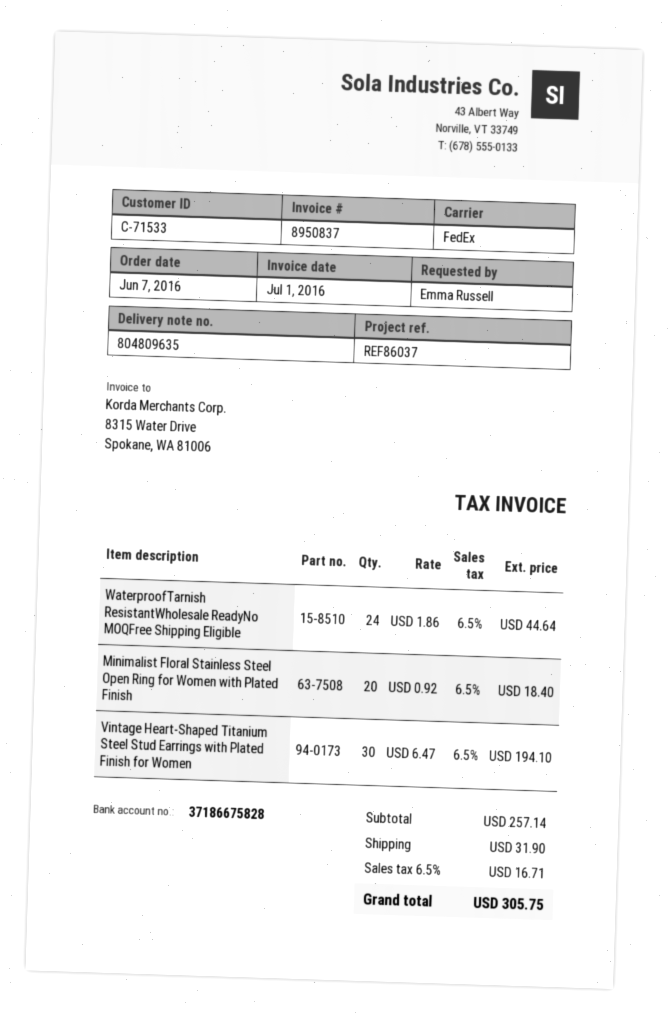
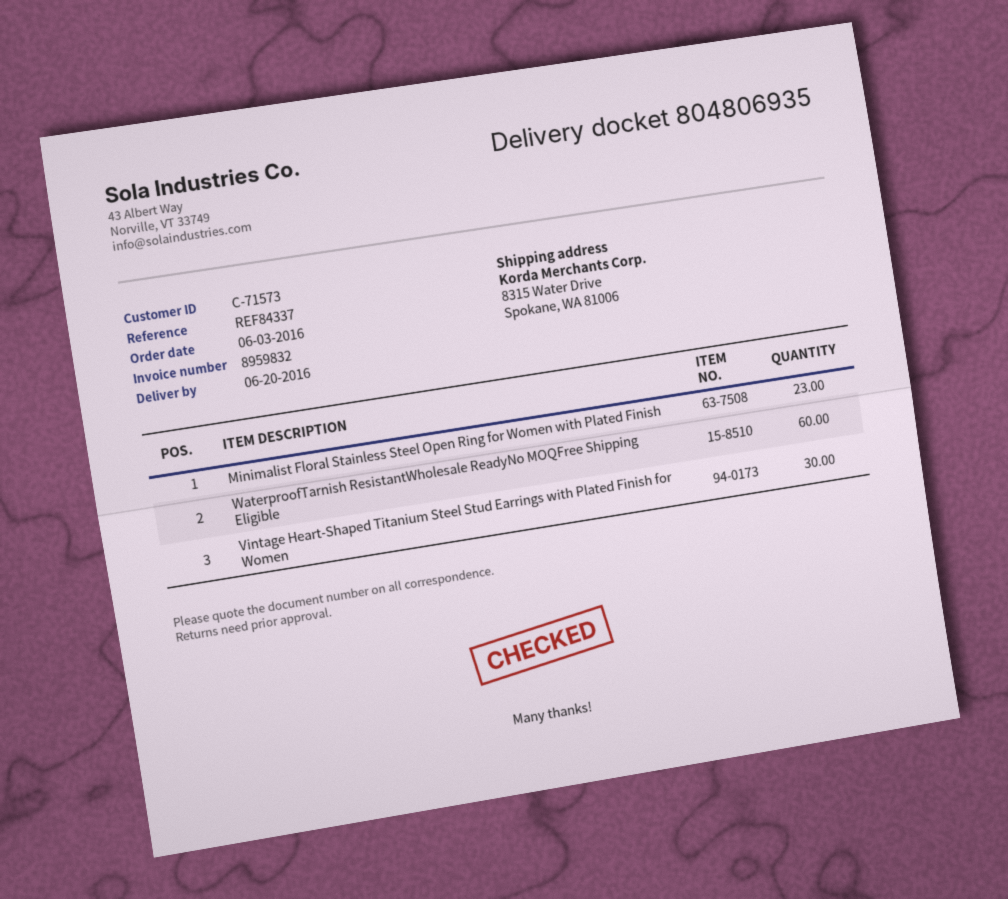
order date: 2016-06-07 -> 2016-06-03
delivery note number: 804809635 -> 804806935
invoice number: 8950837 -> 8959832
customer number: C-71533 -> C-71573
reference: REF86037 -> REF84337
WaterproofTarnish ResistantWholesale ReadyNo MOQFree Shipping Eligible: 24 -> 60
Minimalist Floral Stainless Steel Open Ring for Women with Plated Finish: 20 -> 23

